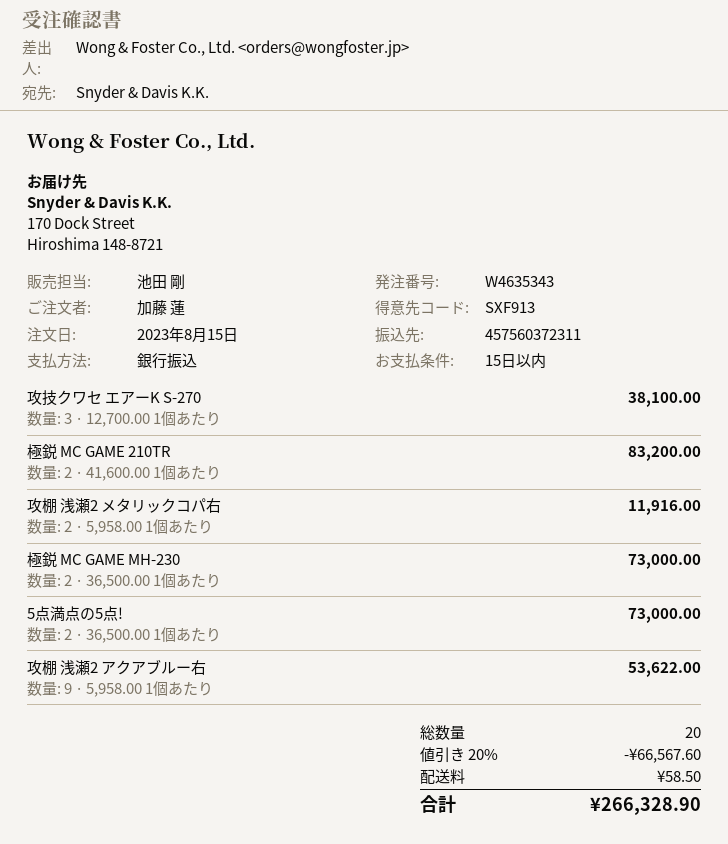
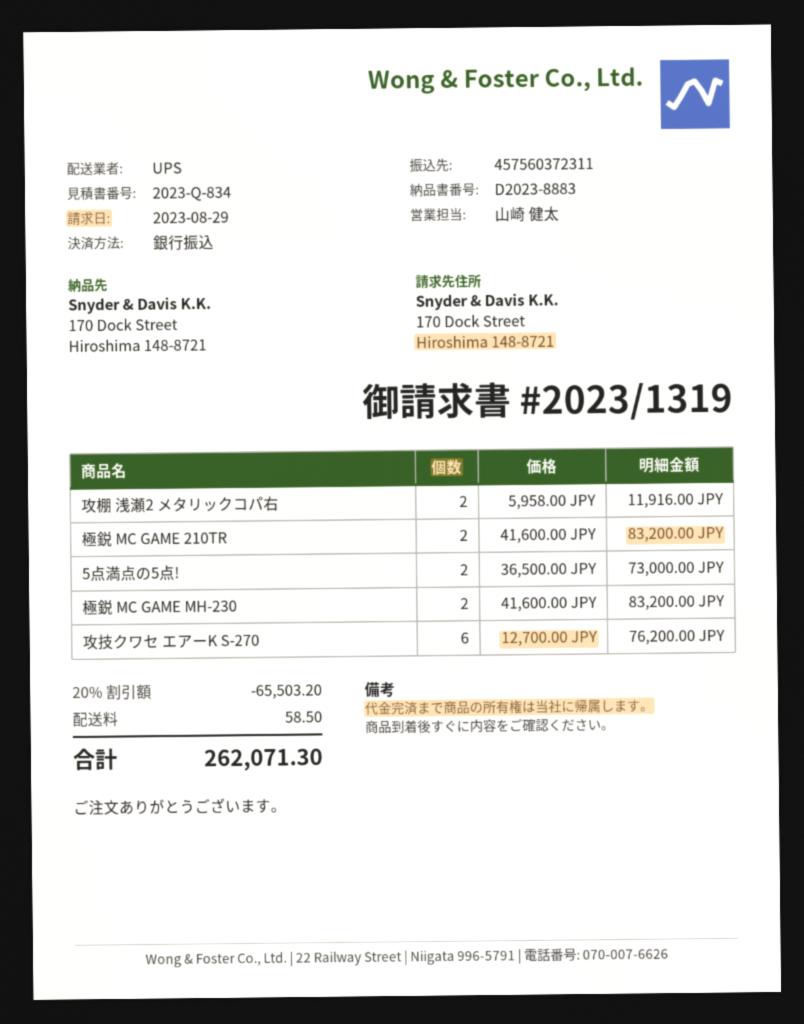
sales rep: 池田 剛 -> 山崎 健太
攻技クワセ エアーK S-270: 3 x 12700.00 = 38100.00 -> 6 x 12700.00 = 76200.00
極鋭 MC GAME MH-230: 2 x 36500.00 = 73000.00 -> 2 x 41600.00 = 83200.00
攻棚 浅瀬2 アクアブルー右: 9 x 5958.00 = 53622.00 -> none
discount: 20% = 66567.60 -> 20% = 65503.20
total: 266328.90 -> 262071.30

